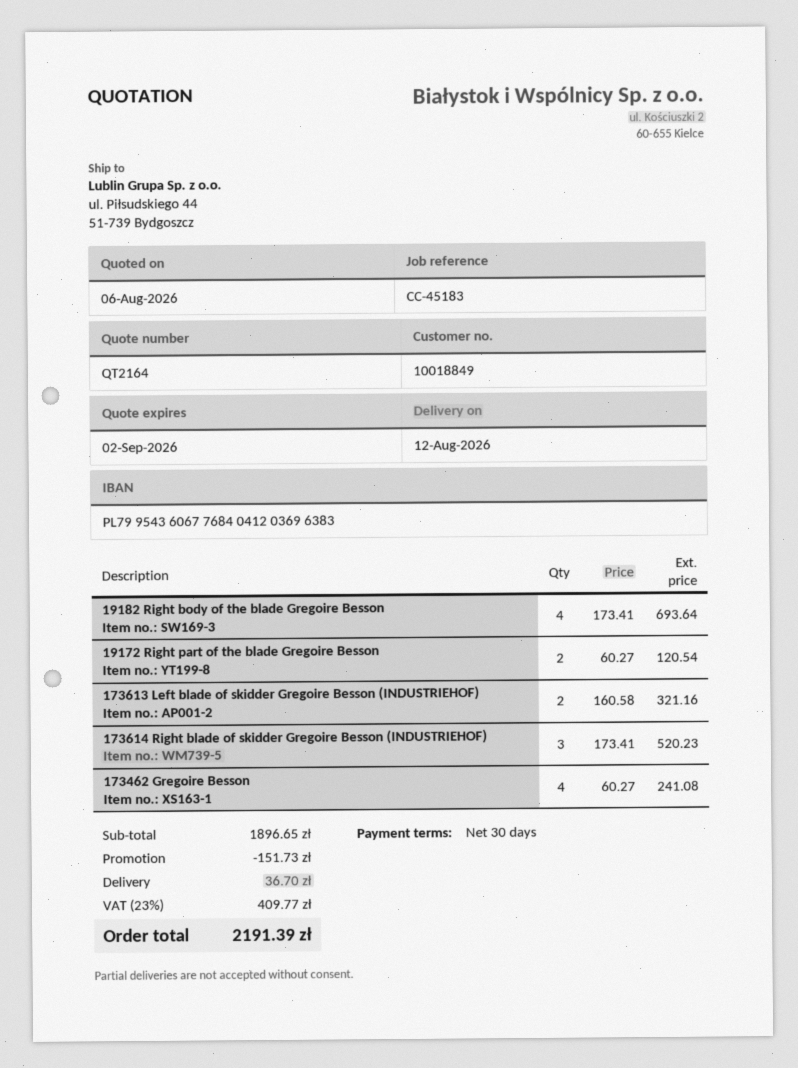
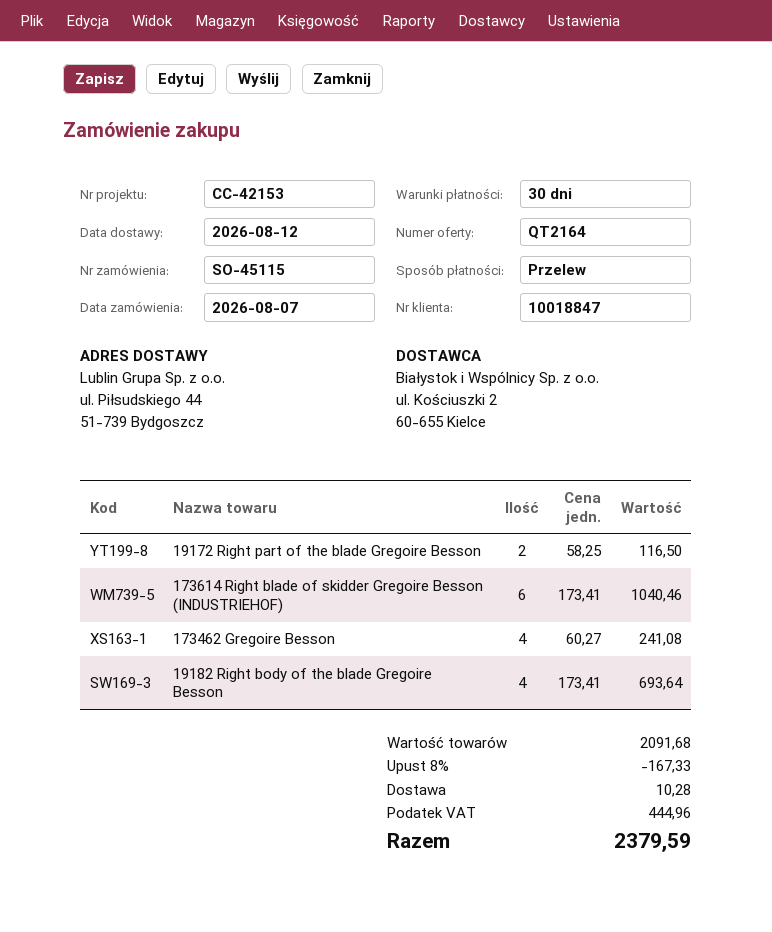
customer number: 10018849 -> 10018847
reference: CC-45183 -> CC-42153
19172 Right part of the blade Gregoire Besson: 2 x 60.27 = 120.54 -> 2 x 58.25 = 116.50
173613 Left blade of skidder Gregoire Besson (INDUSTRIEHOF): 2 x 160.58 = 321.16 -> none
173614 Right blade of skidder Gregoire Besson (INDUSTRIEHOF): 3 x 173.41 = 520.23 -> 6 x 173.41 = 1040.46
subtotal: 1896.65 -> 2091.68
discount: 151.73 -> 167.33
shipping: 36.70 -> 10.28
tax: 409.77 -> 444.96
total: 2191.39 -> 2379.59

